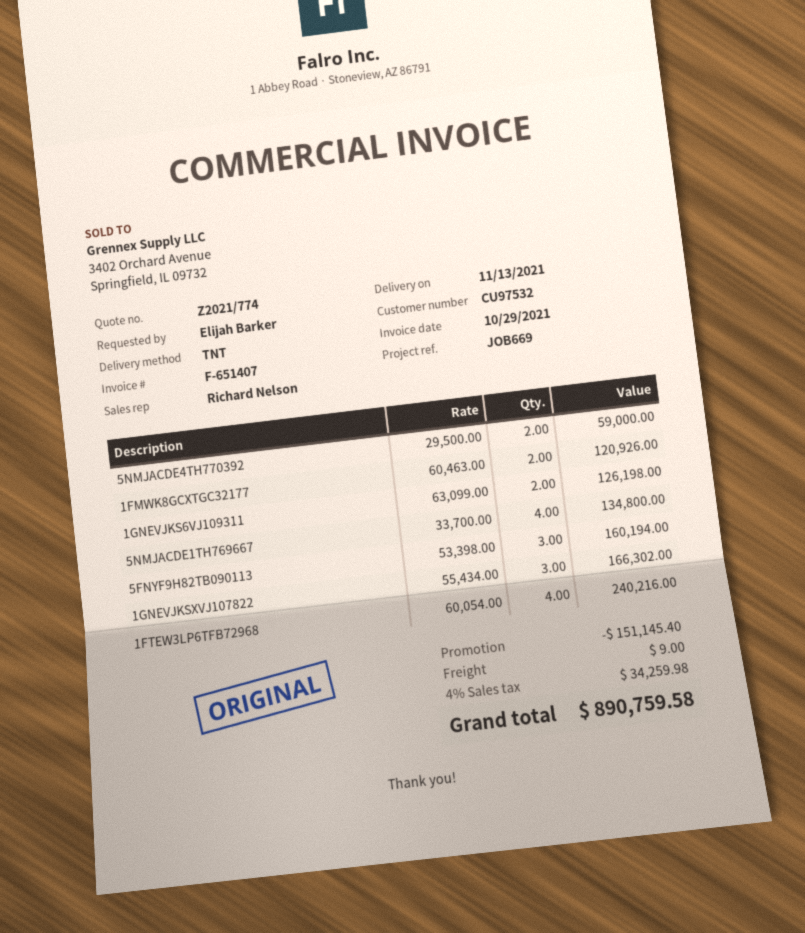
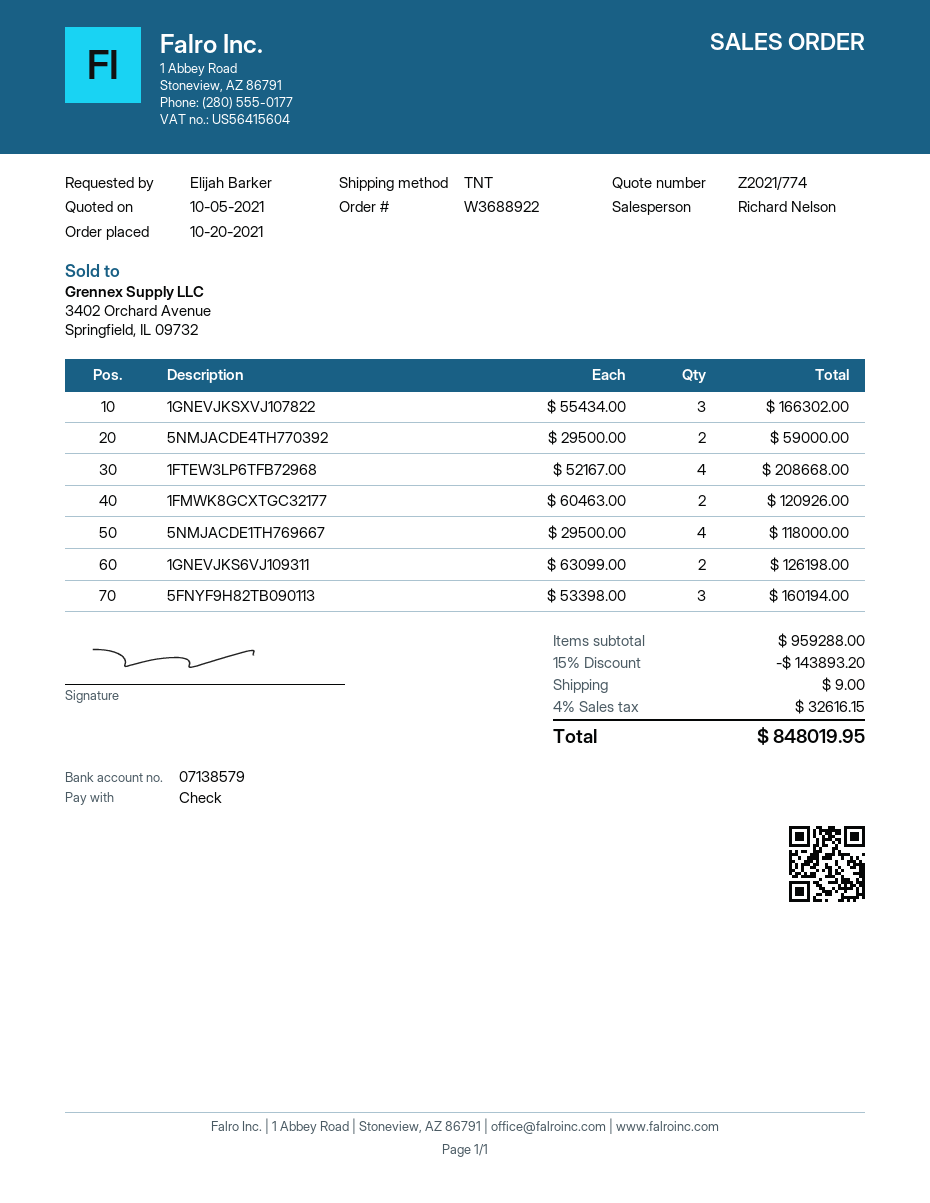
5NMJACDE1TH769667: 4 x 33700.00 = 134800.00 -> 4 x 29500.00 = 118000.00
1FTEW3LP6TFB72968: 4 x 60054.00 = 240216.00 -> 4 x 52167.00 = 208668.00
discount: 151145.40 -> 143893.20
tax: 4% = 34259.98 -> 4% = 32616.15
total: 890759.58 -> 848019.95

